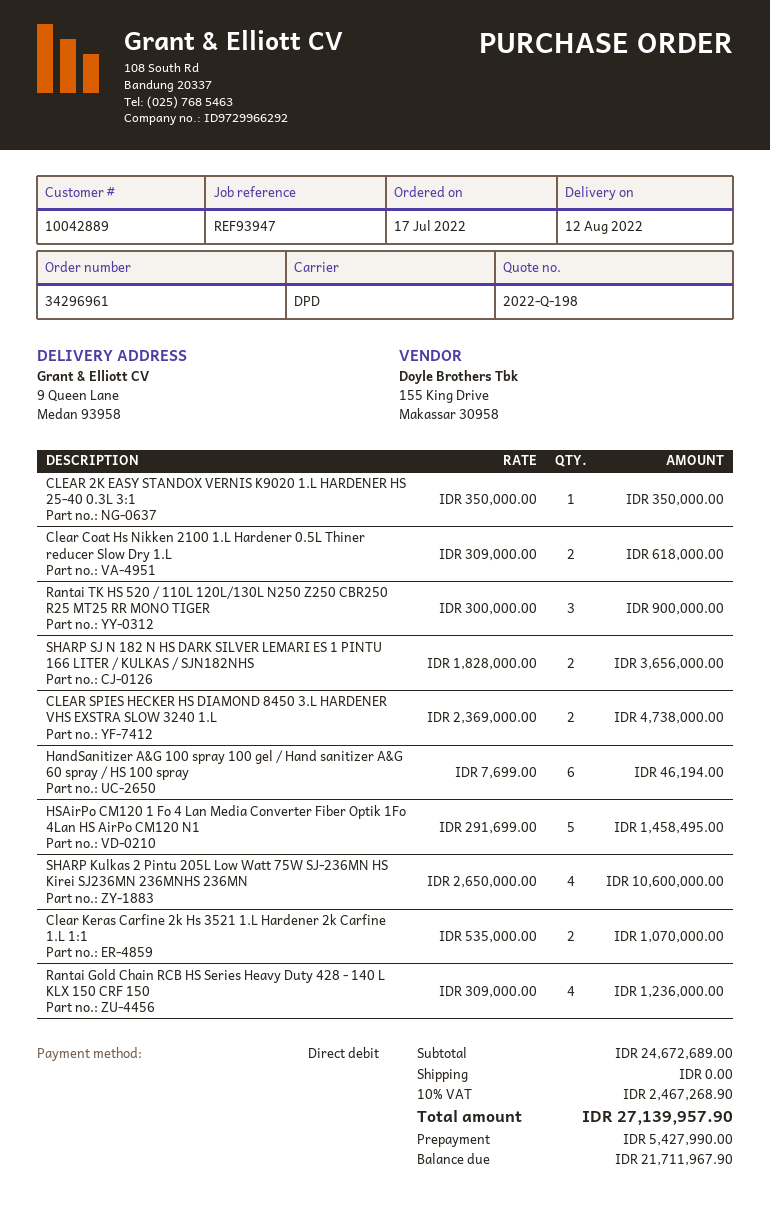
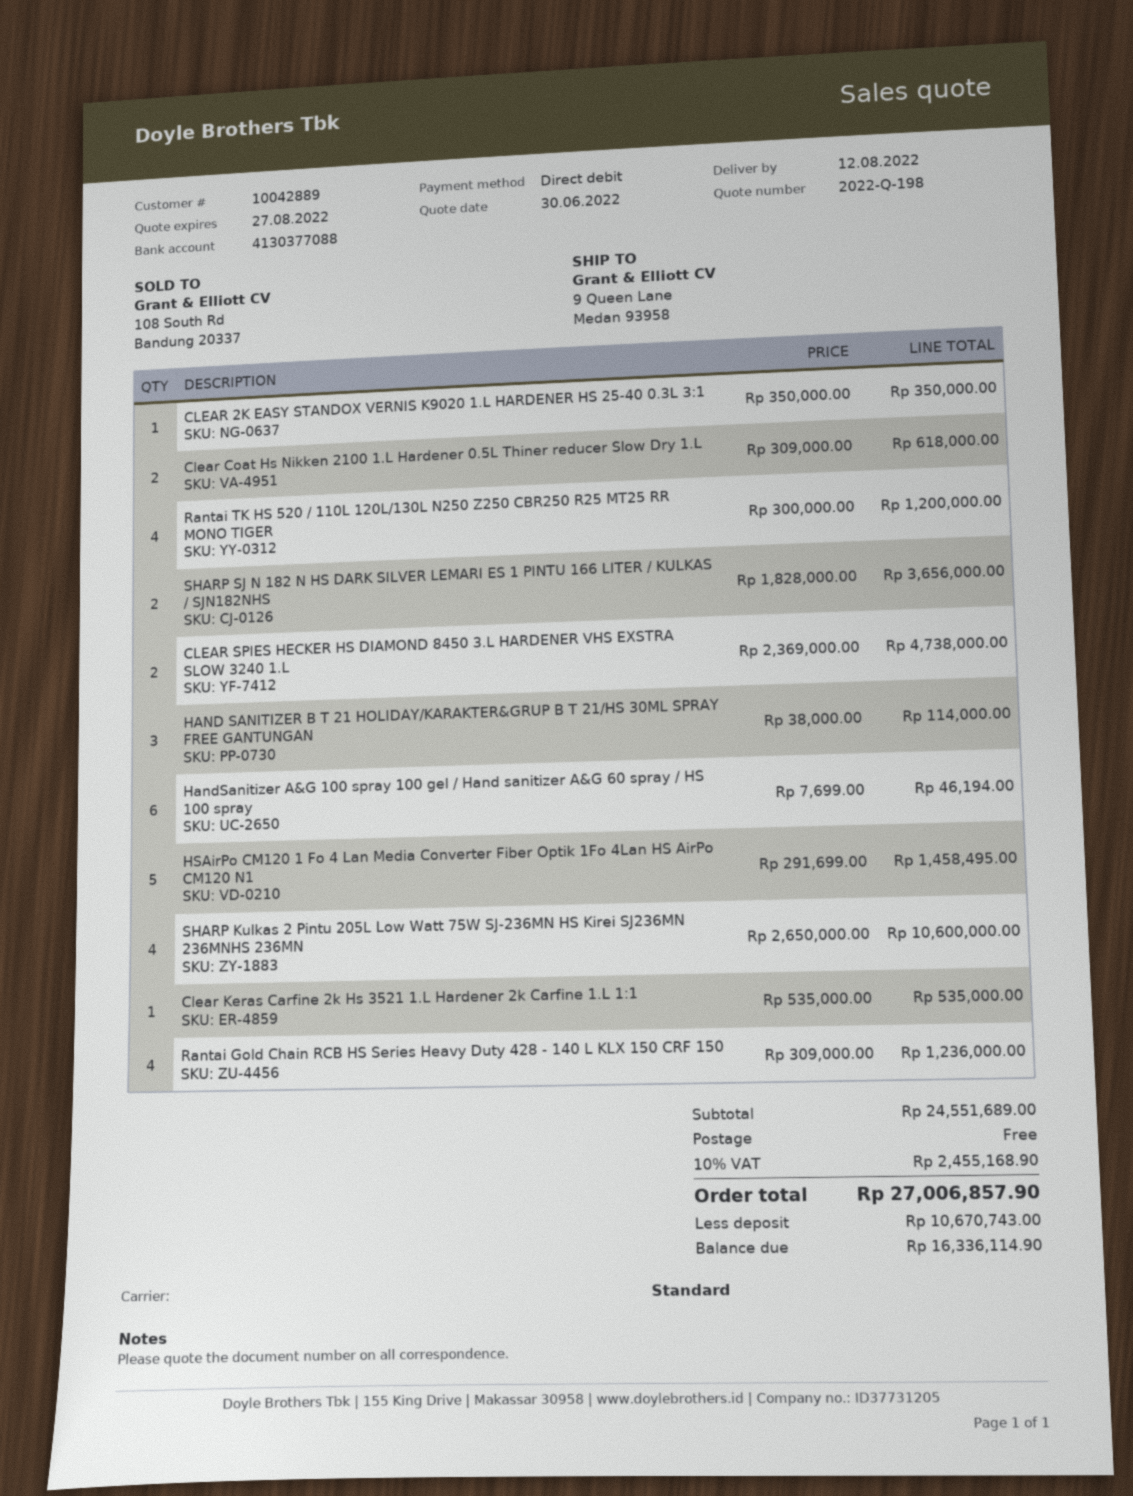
shipping method: DPD -> standard
Rantai TK HS 520 / 110L 120L/130L N250 Z250 CBR250 R25 MT25 RR MONO TIGER: 3 x 300000.00 = 900000.00 -> 4 x 300000.00 = 1200000.00
Clear Keras Carfine 2k Hs 3521 1.L Hardener 2k Carfine 1.L 1:1: 2 x 535000.00 = 1070000.00 -> 1 x 535000.00 = 535000.00
HAND SANITIZER B T 21 HOLIDAY/KARAKTER&GRUP B T 21/HS 30ML SPRAY FREE GANTUNGAN: none -> 3 x 38000.00 = 114000.00
subtotal: 24672689.00 -> 24551689.00
tax: 10% = 2467268.90 -> 10% = 2455168.90
total: 27139957.90 -> 27006857.90
deposit: 5427990.00 -> 10670743.00
balance: 21711967.90 -> 16336114.90

